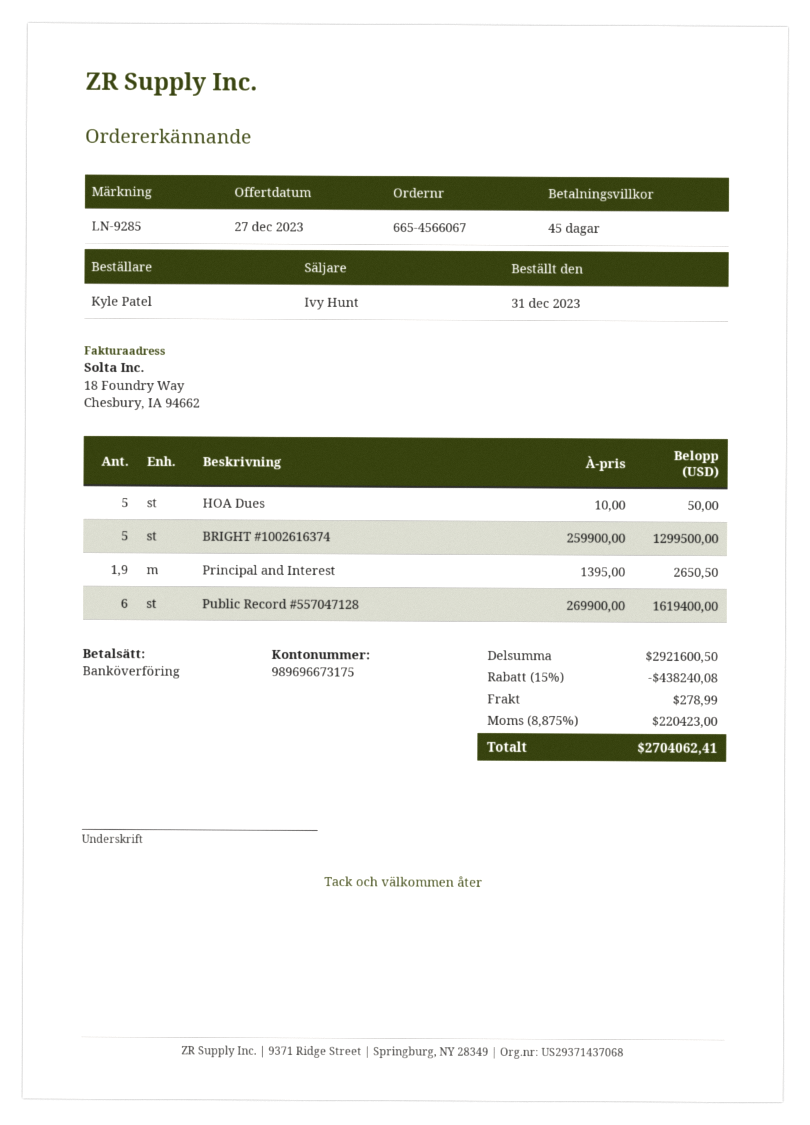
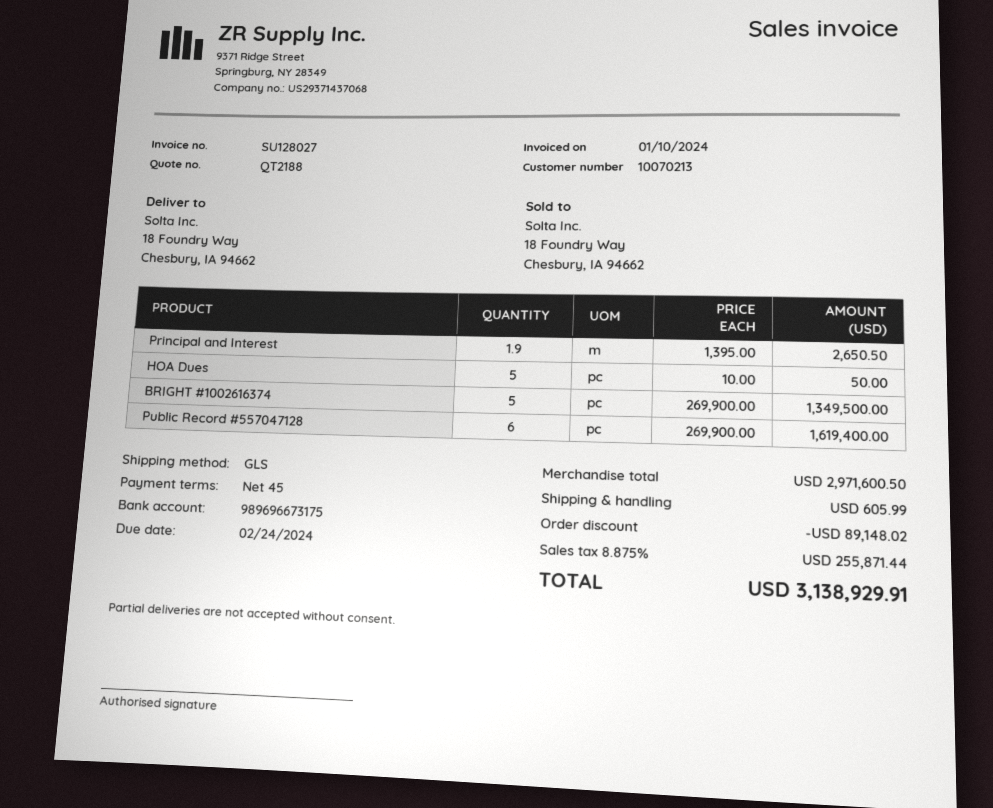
BRIGHT #1002616374: 5 x 259900.00 = 1299500.00 -> 5 x 269900.00 = 1349500.00
subtotal: 2921600.50 -> 2971600.50
discount: 438240.08 -> 89148.02
shipping: 278.99 -> 605.99
tax: 8.875% = 220423.00 -> 8.875% = 255871.44
total: 2704062.41 -> 3138929.91

